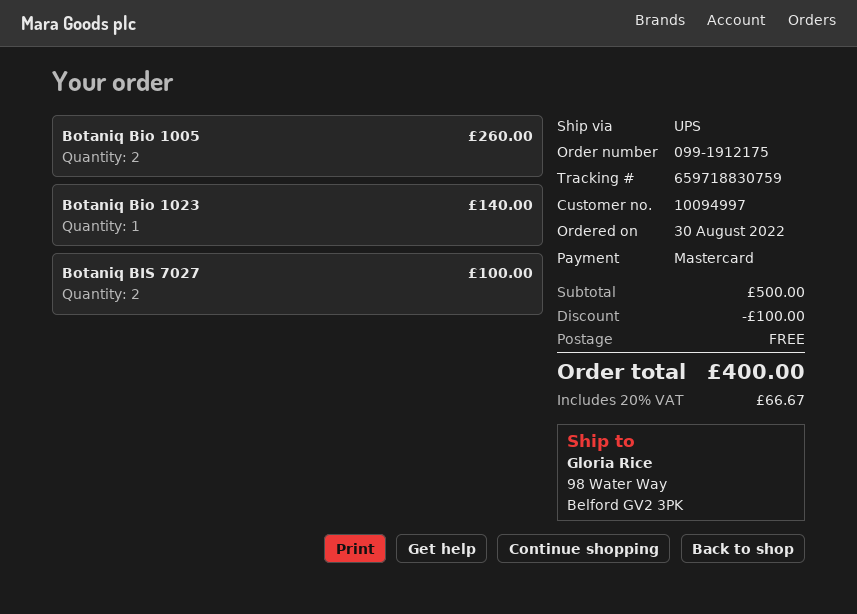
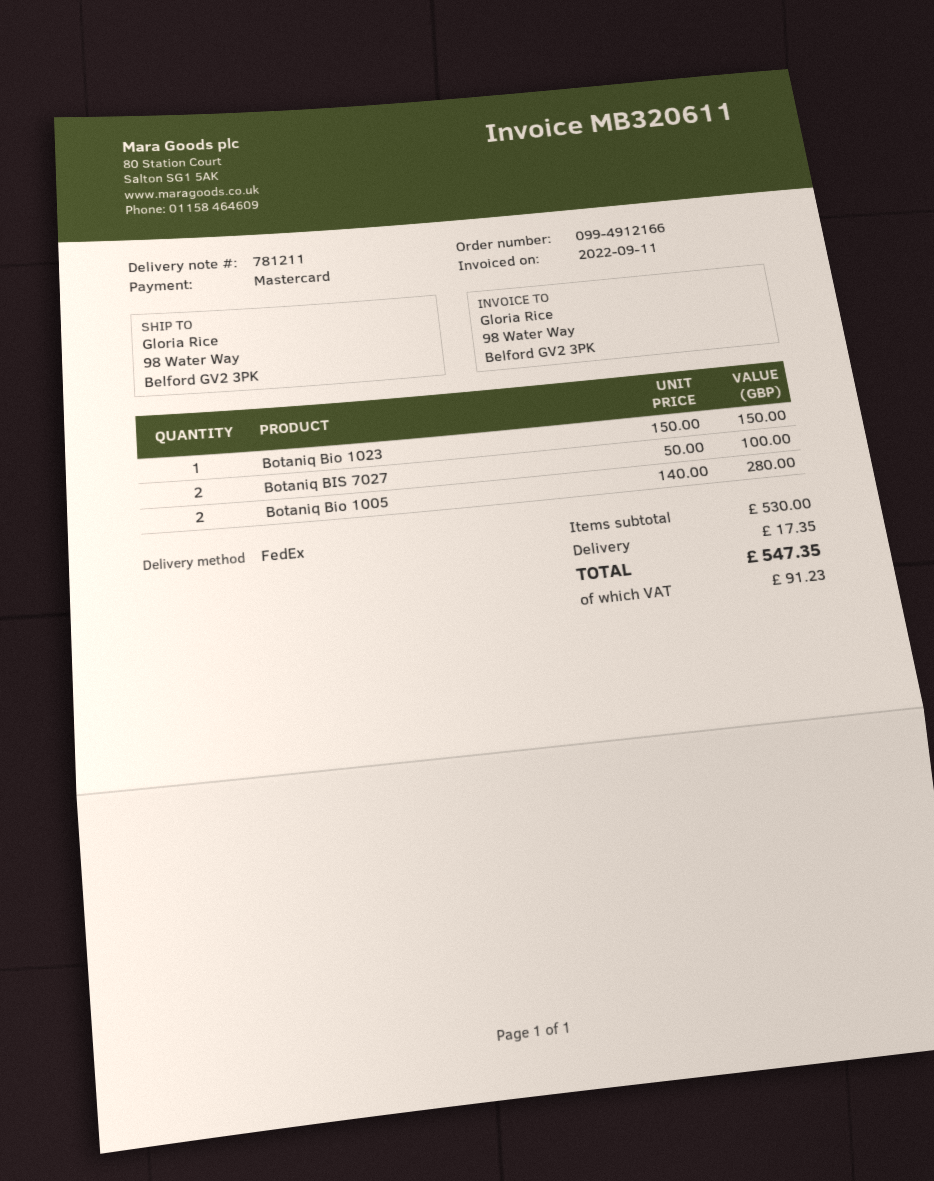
order number: 099-1912175 -> 099-4912166
shipping method: UPS -> FedEx
Botaniq Bio 1005: 2 for 260.00 -> 2 for 280.00
Botaniq Bio 1023: 1 for 140.00 -> 1 for 150.00
subtotal: 500.00 -> 530.00
discount: 100.00 -> none
shipping: 0.00 -> 17.35
tax: 66.67 -> 91.23
total: 400.00 -> 547.35

